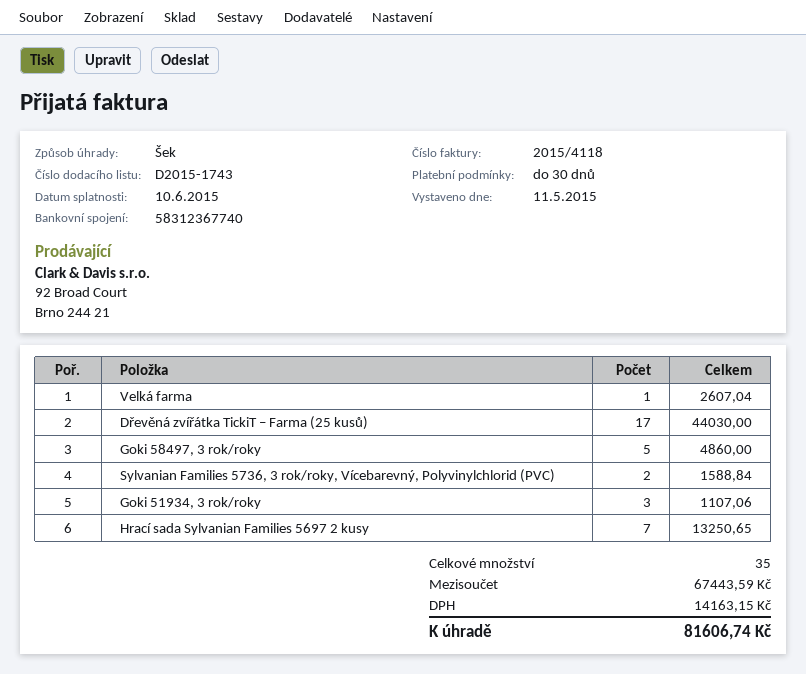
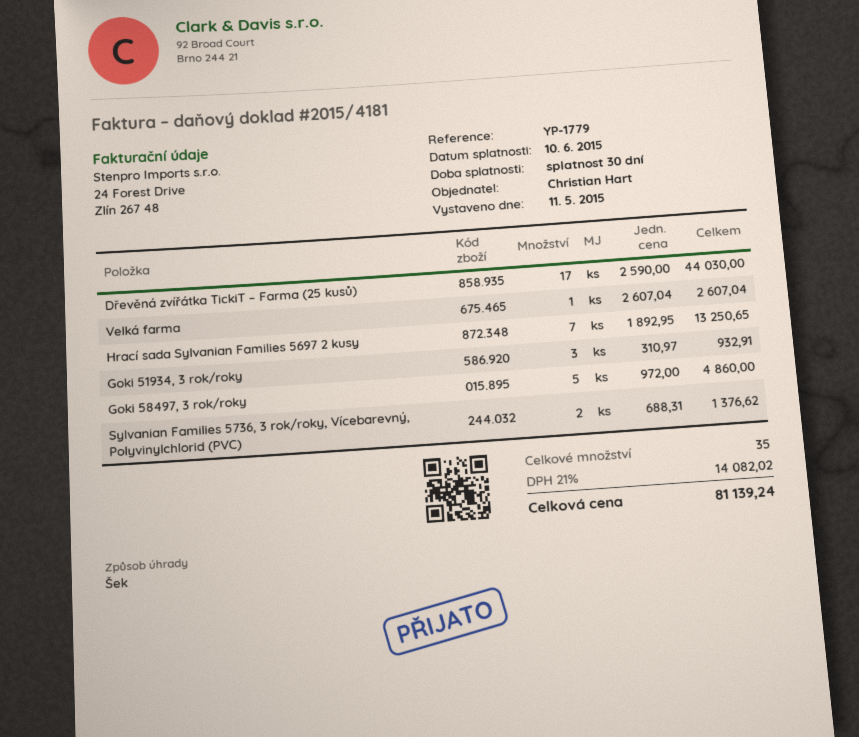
invoice number: 2015/4118 -> 2015/4181
Sylvanian Families 5736, 3 rok/roky, Vícebarevný, Polyvinylchlorid (PVC): 2 for 1588.84 -> 2 for 1376.62
Goki 51934, 3 rok/roky: 3 for 1107.06 -> 3 for 932.91
tax: 14163.15 -> 14082.02
total: 81606.74 -> 81139.24

